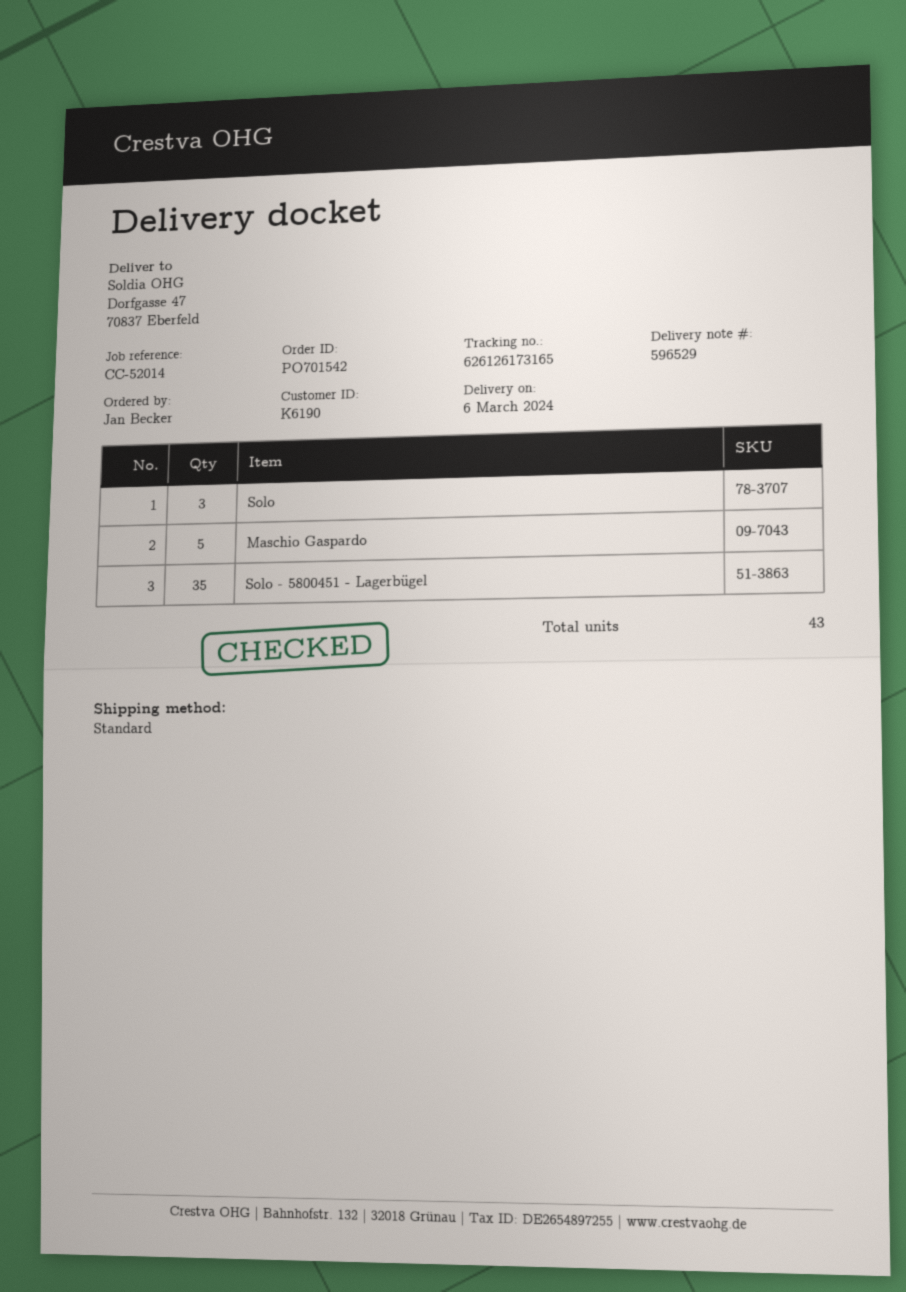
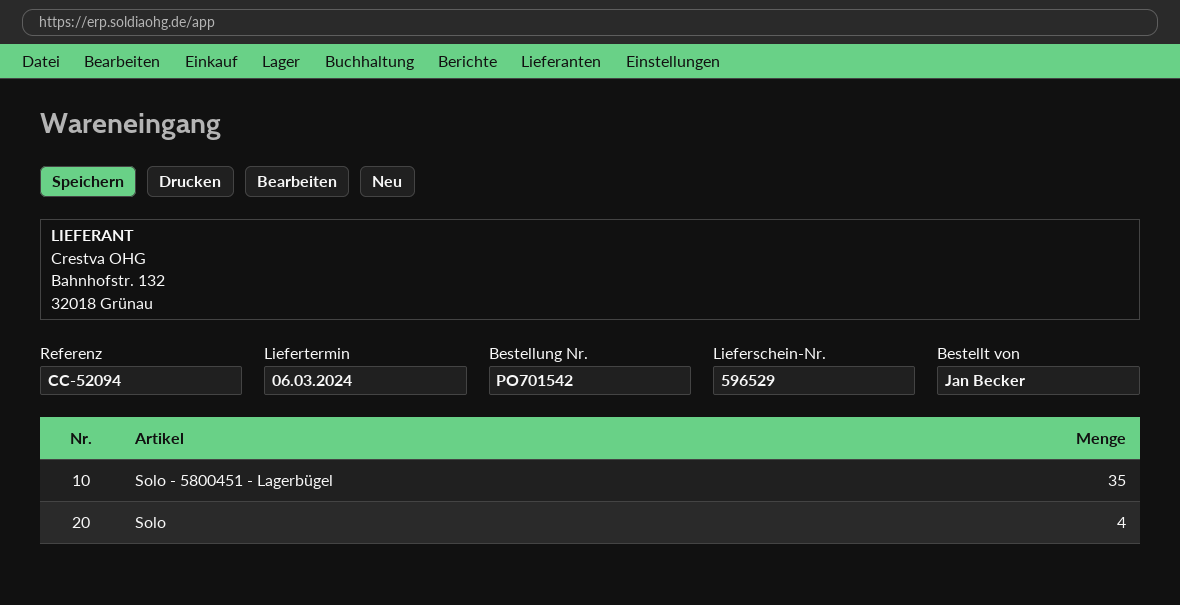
reference: CC-52014 -> CC-52094
Solo: 3 -> 4
Maschio Gaspardo: 5 -> none

